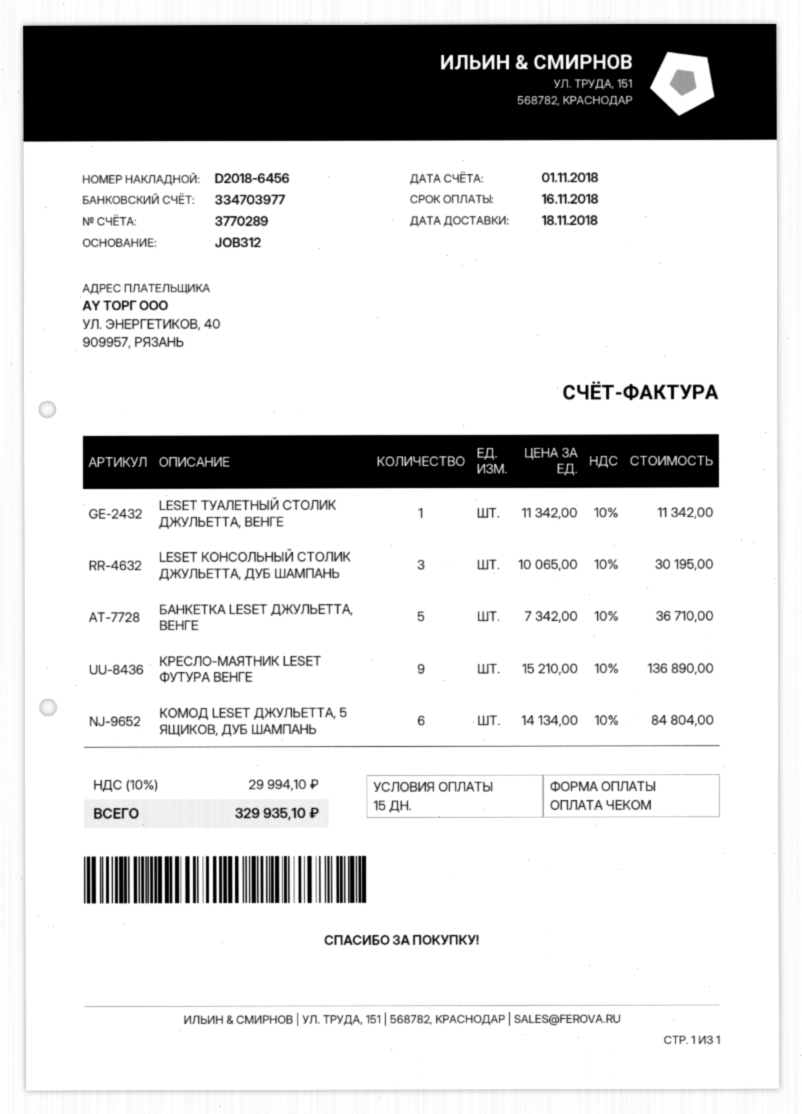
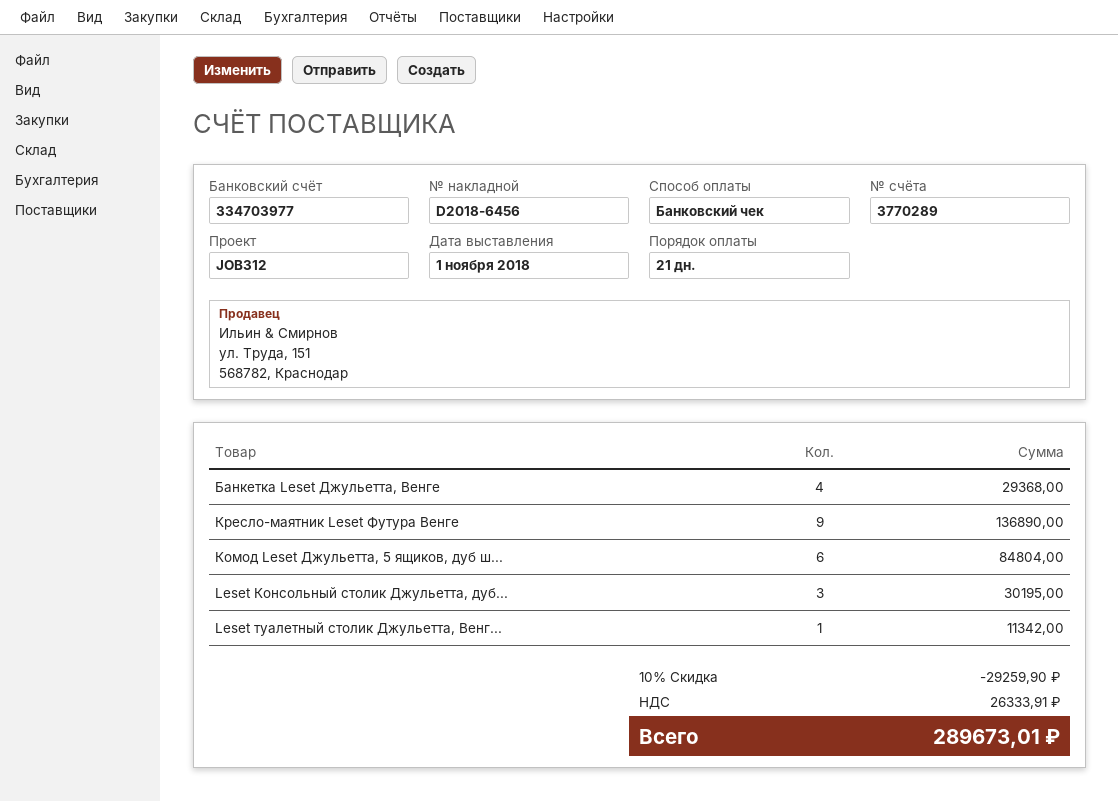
payment terms: 15 days -> 21 days
БАНКЕТКА LESET ДЖУЛЬЕТТА, ВЕНГЕ: 5 for 36710.00 -> 4 for 29368.00
discount: none -> 10% = 29259.90
tax: 29994.10 -> 26333.91
total: 329935.10 -> 289673.01

